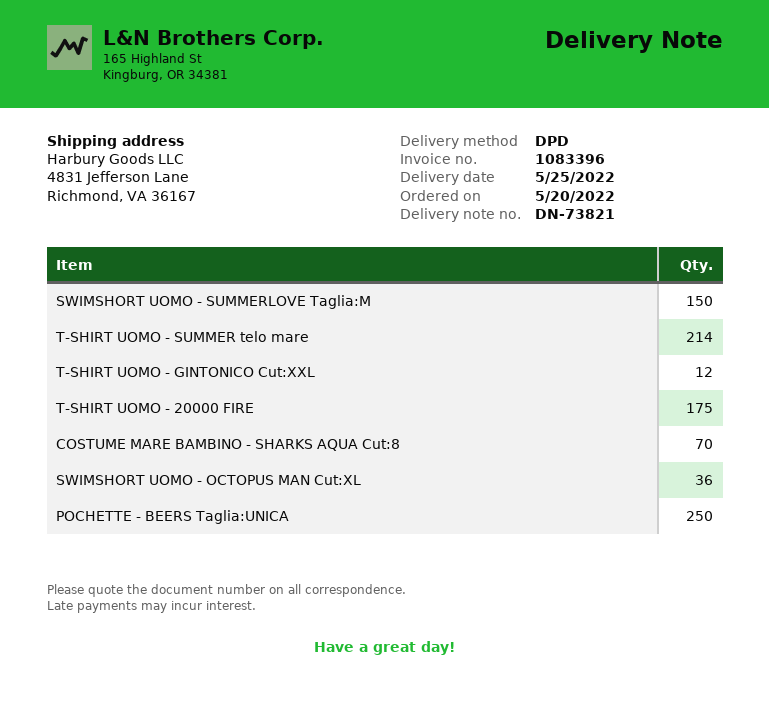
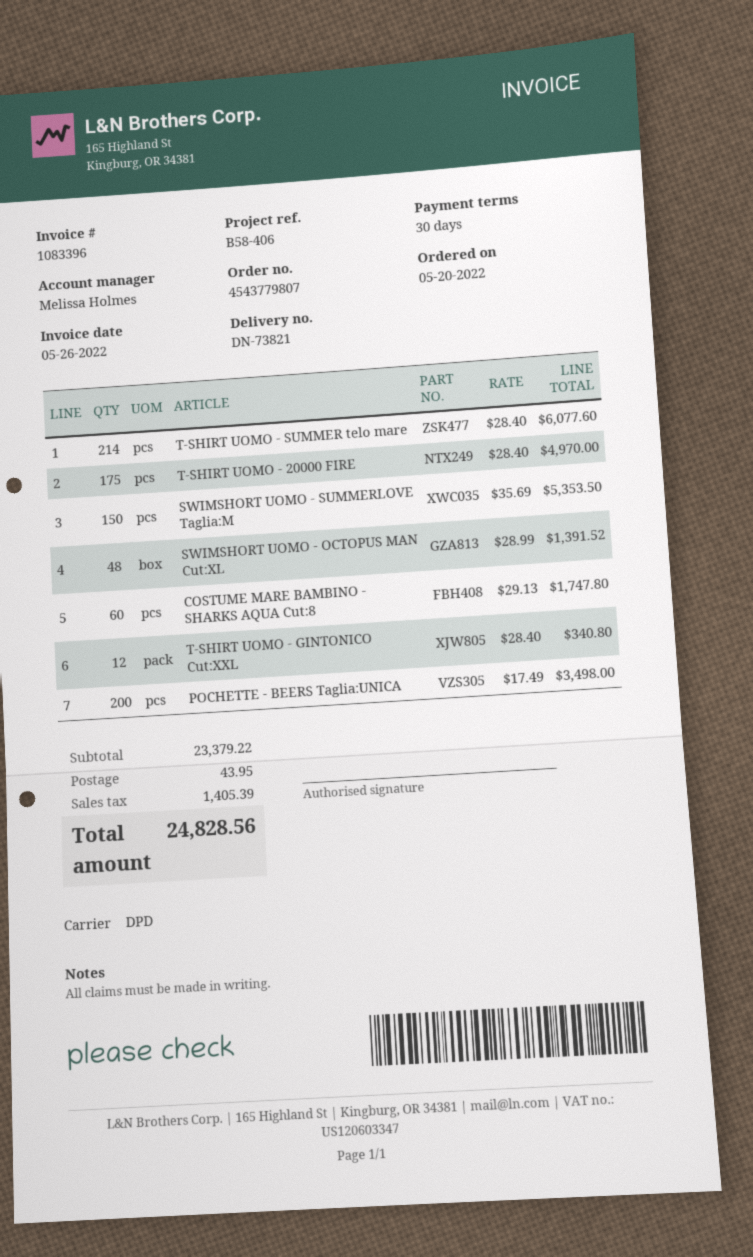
COSTUME MARE BAMBINO - SHARKS AQUA Cut:8: 70 -> 60
SWIMSHORT UOMO - OCTOPUS MAN Cut:XL: 36 -> 48
POCHETTE - BEERS Taglia:UNICA: 250 -> 200

